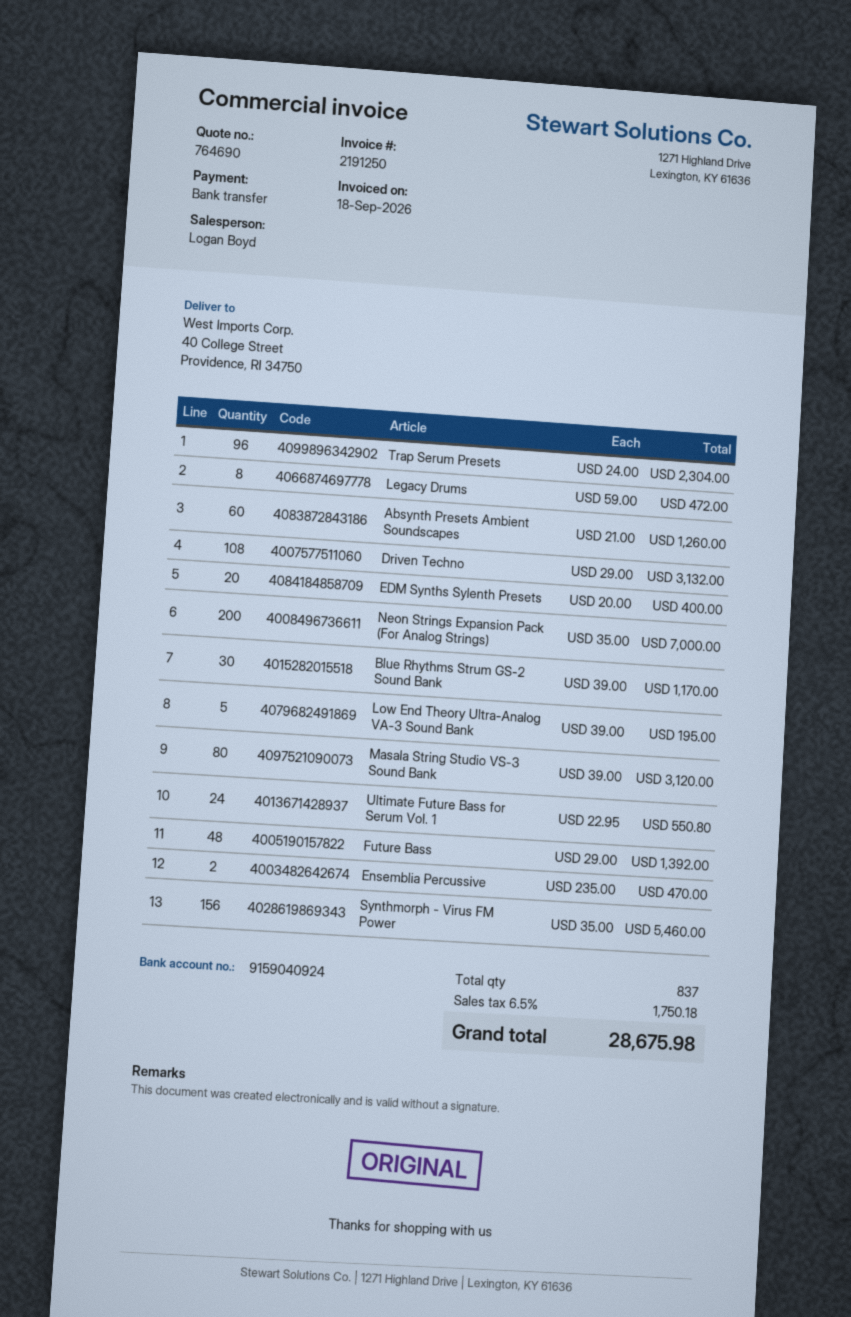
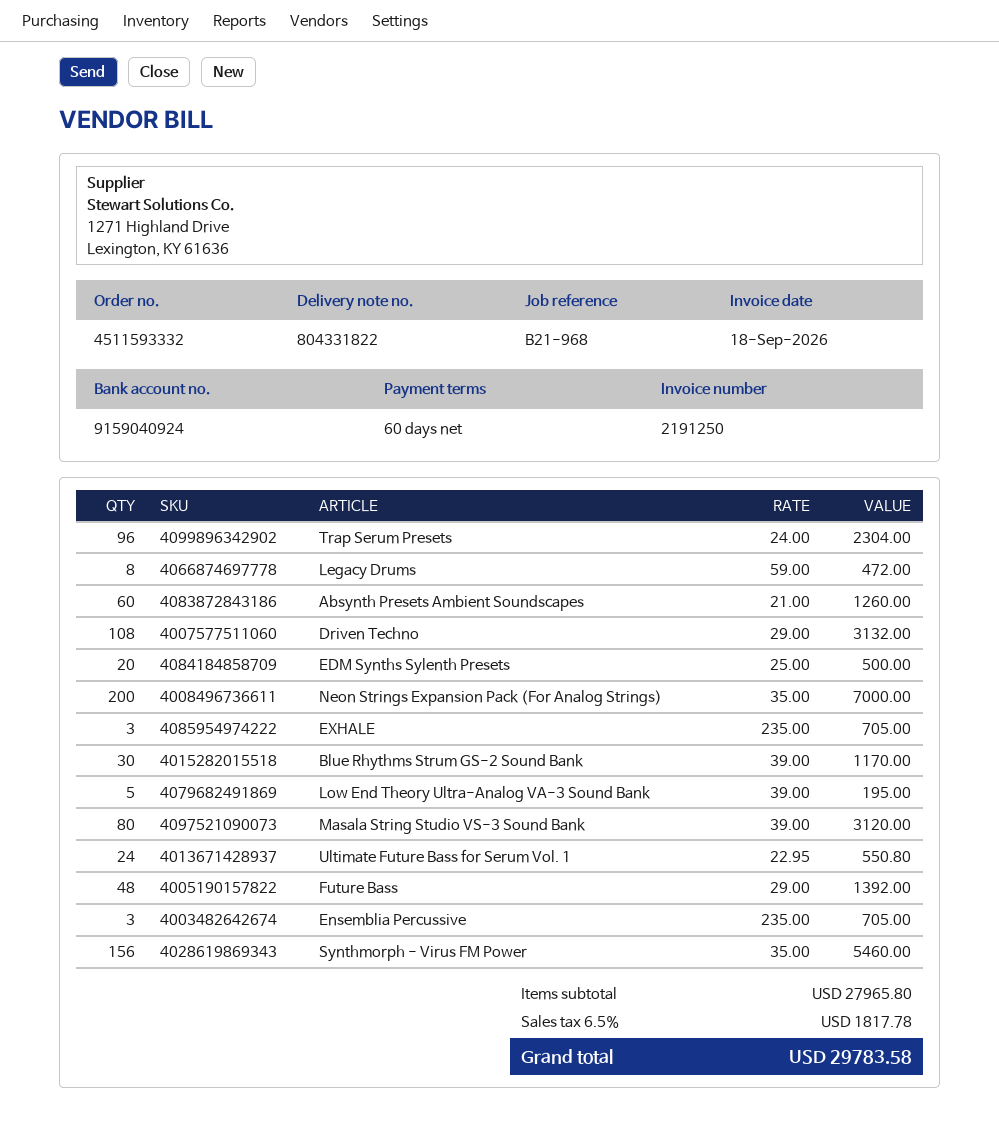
EDM Synths Sylenth Presets: 20 x 20.00 = 400.00 -> 20 x 25.00 = 500.00
Ensemblia Percussive: 2 x 235.00 = 470.00 -> 3 x 235.00 = 705.00
EXHALE: none -> 3 x 235.00 = 705.00
tax: 6.5% = 1750.18 -> 6.5% = 1817.78
total: 28675.98 -> 29783.58

